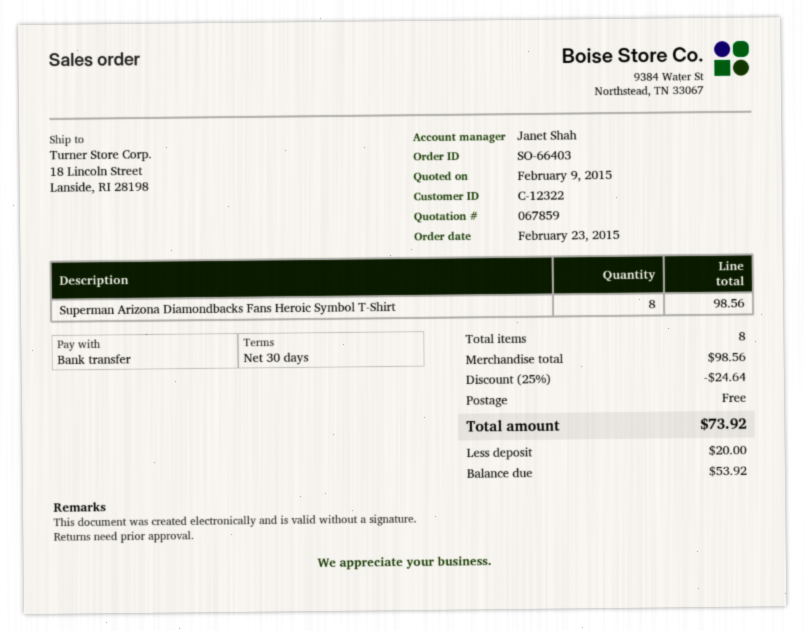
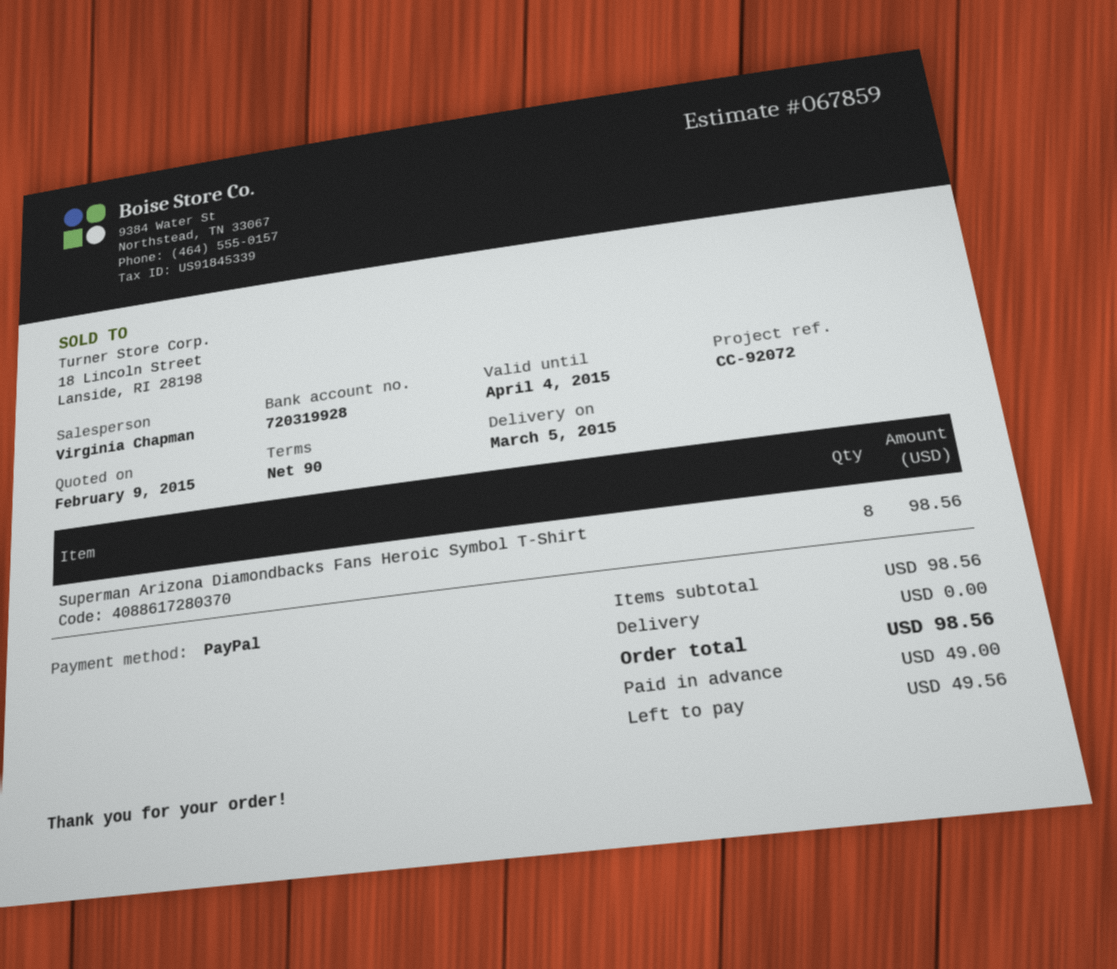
payment terms: 30 days -> 90 days
sales rep: Janet Shah -> Virginia Chapman
payment method: bank transfer -> PayPal
discount: 25% = 24.64 -> none
total: 73.92 -> 98.56
deposit: 20.00 -> 49.00
balance: 53.92 -> 49.56

